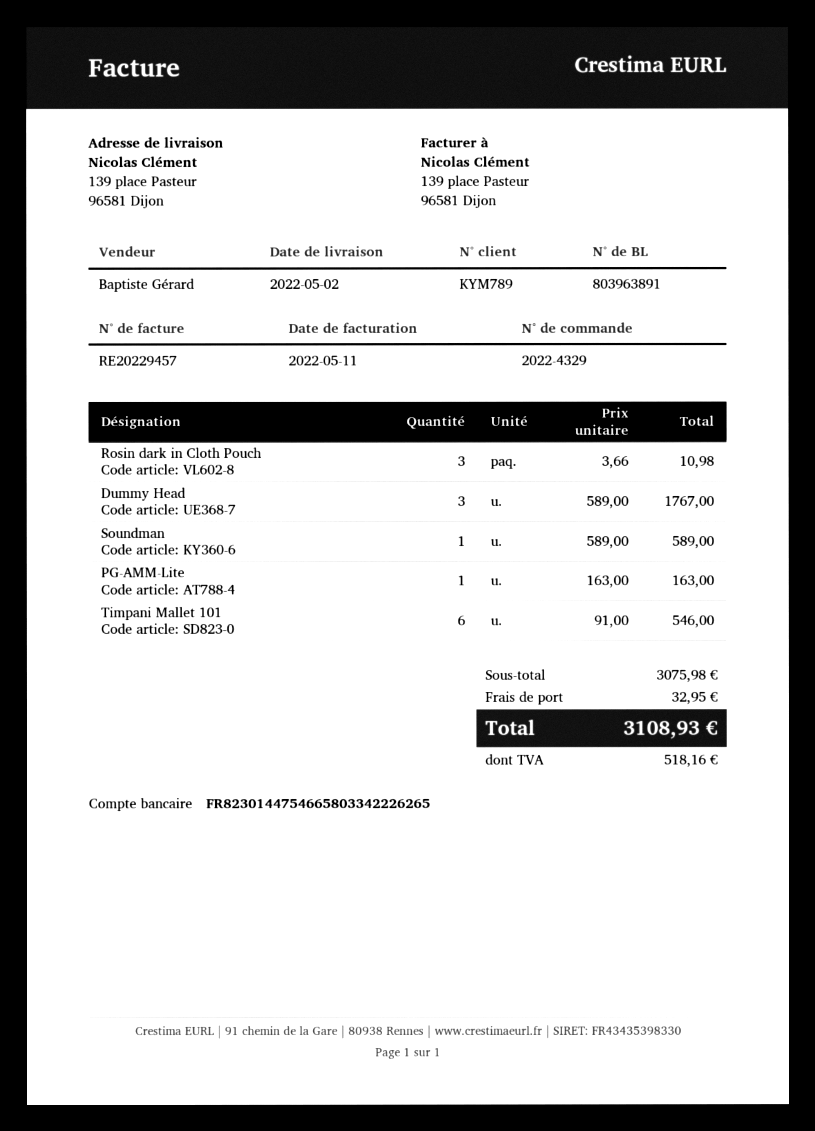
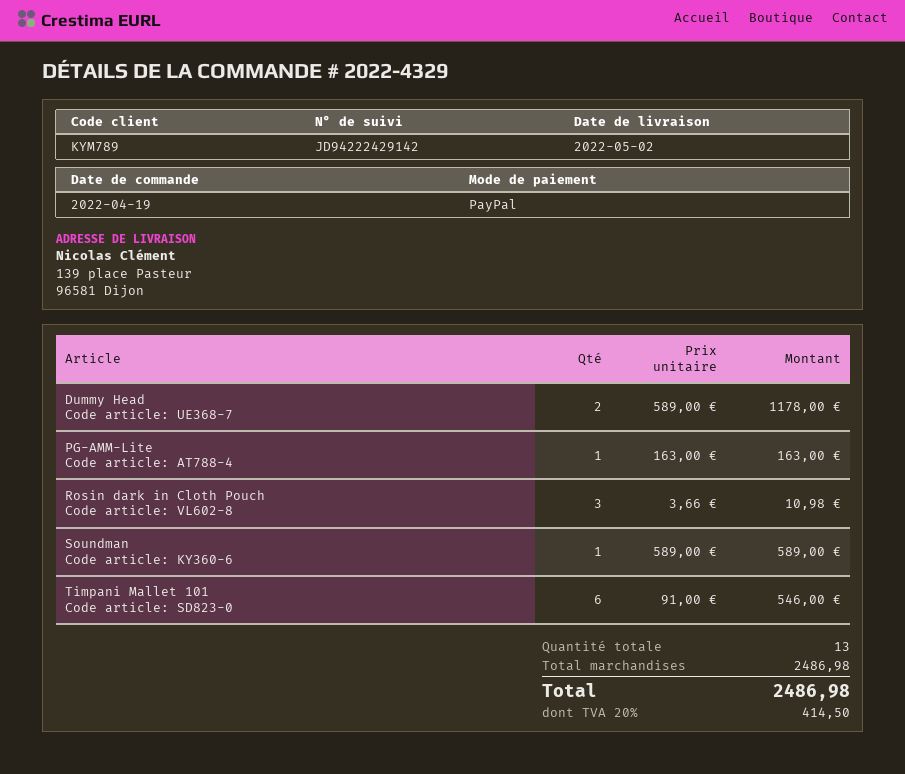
Dummy Head: 3 x 589.00 = 1767.00 -> 2 x 589.00 = 1178.00
subtotal: 3075.98 -> 2486.98
shipping: 32.95 -> none
tax: 518.16 -> 414.50
total: 3108.93 -> 2486.98

